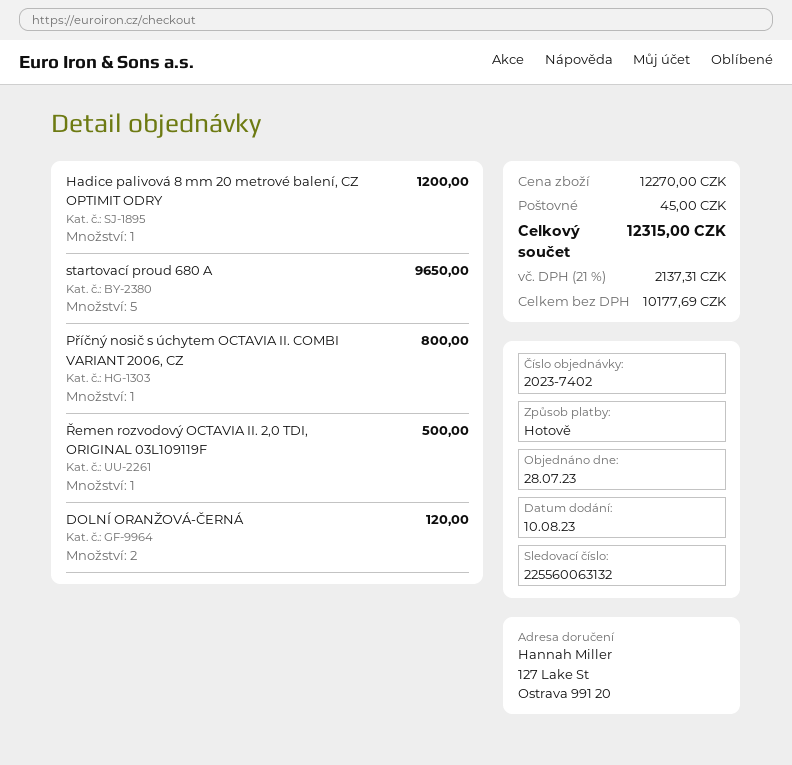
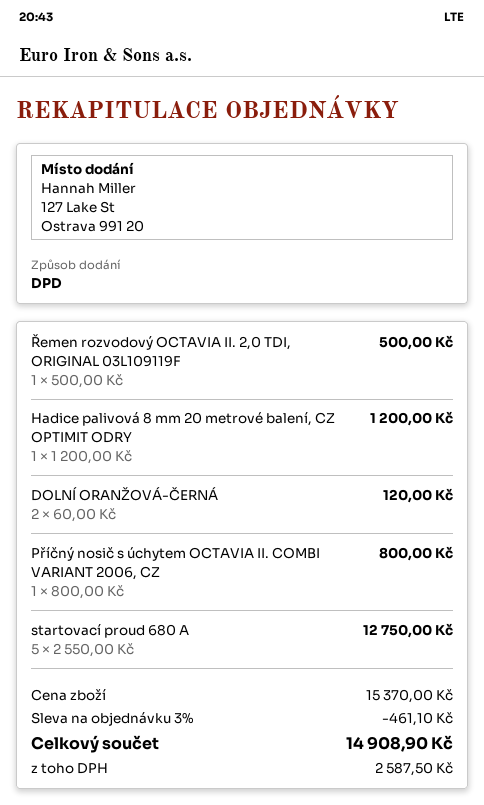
startovací proud 680 A: 5 for 9650.00 -> 5 for 12750.00
subtotal: 12270.00 -> 15370.00
discount: none -> 3% = 461.10
shipping: 45.00 -> none
tax: 2137.31 -> 2587.50
total: 12315.00 -> 14908.90

